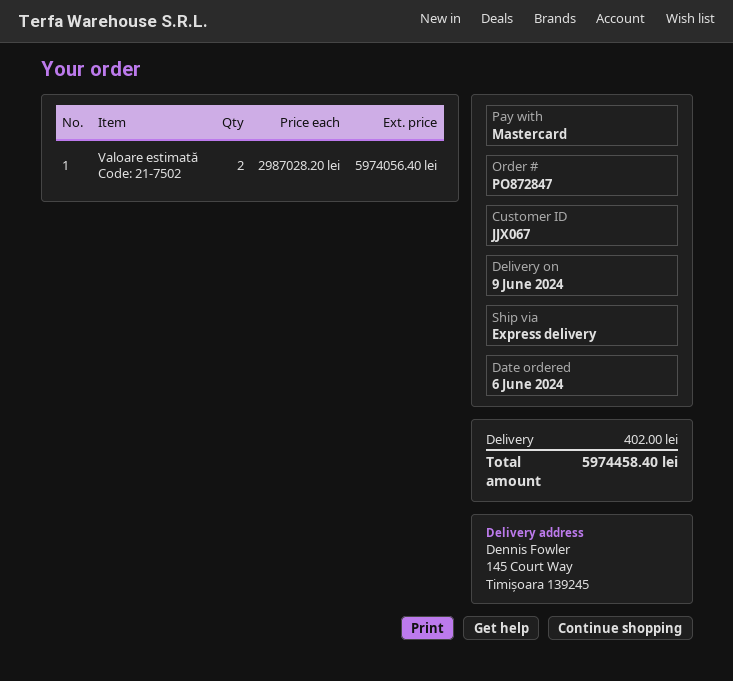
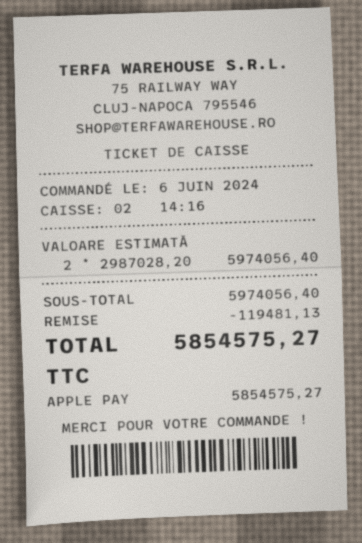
payment method: Mastercard -> Apple Pay
discount: none -> 119481.13
shipping: 402.00 -> none
total: 5974458.40 -> 5854575.27

